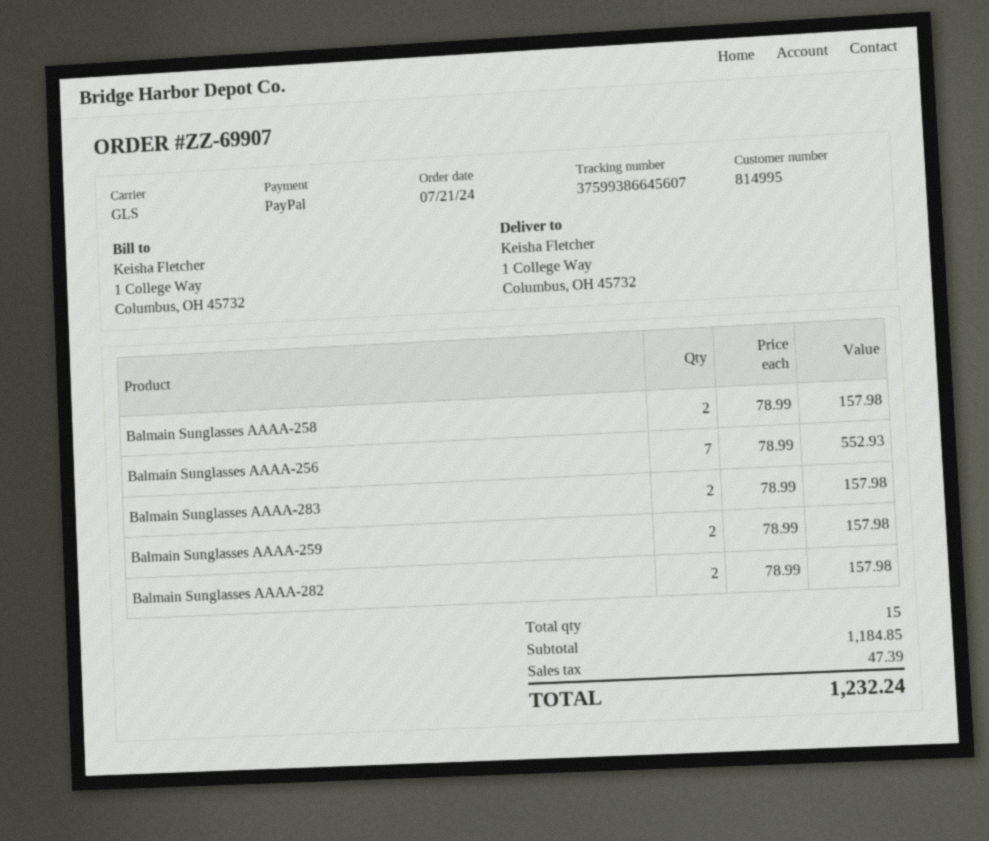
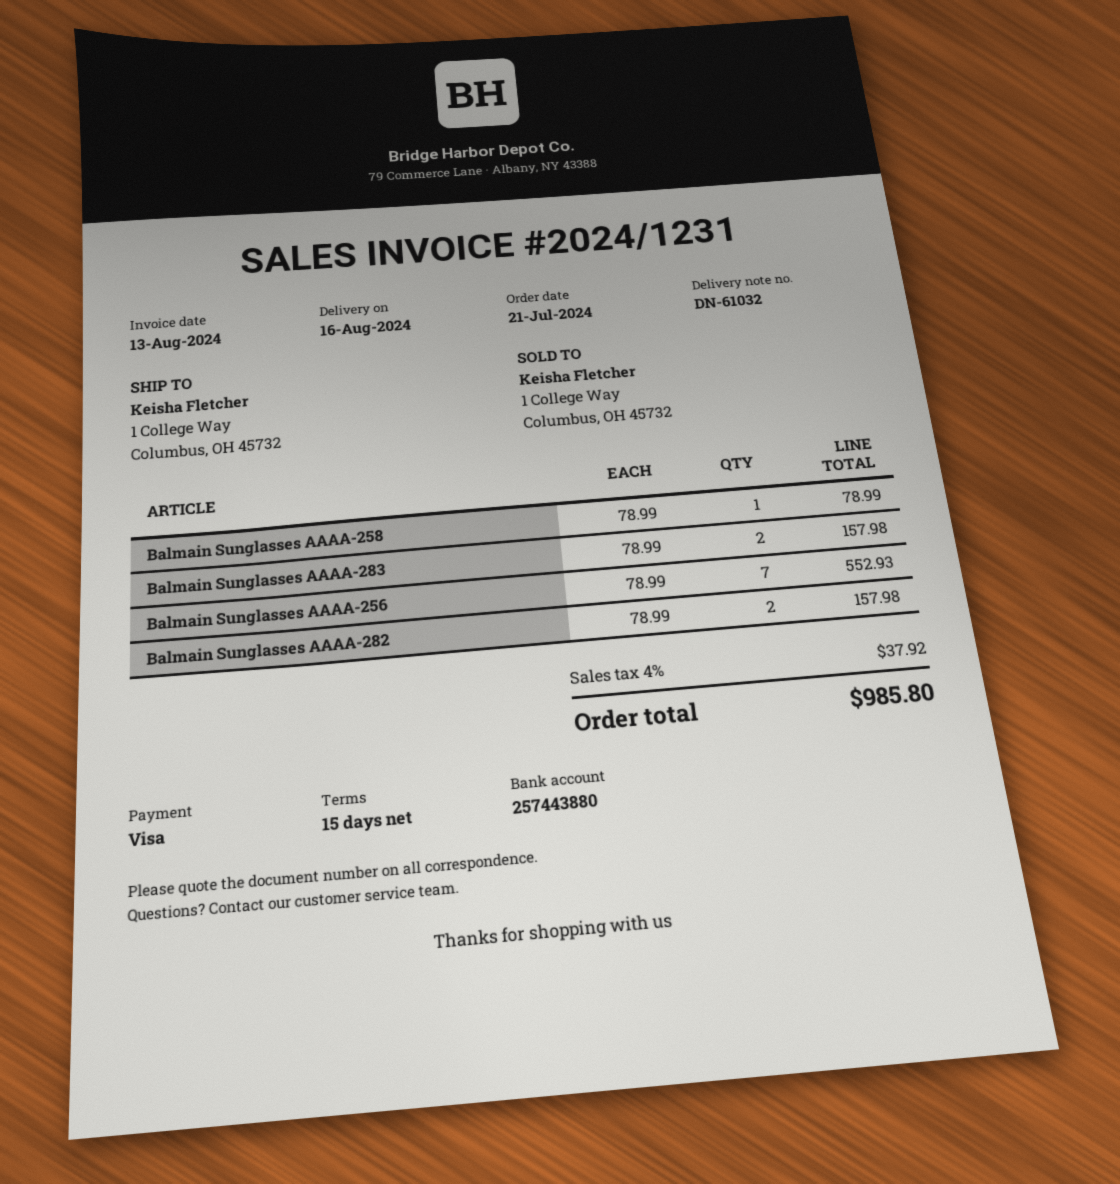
payment method: PayPal -> Visa
Balmain Sunglasses AAAA-258: 2 x 78.99 = 157.98 -> 1 x 78.99 = 78.99
Balmain Sunglasses AAAA-259: 2 x 78.99 = 157.98 -> none
tax: 47.39 -> 37.92
total: 1232.24 -> 985.80

